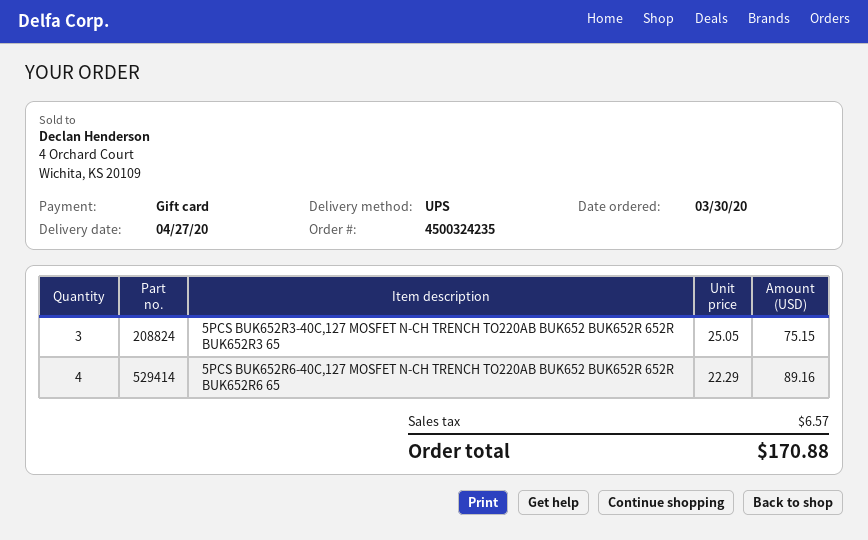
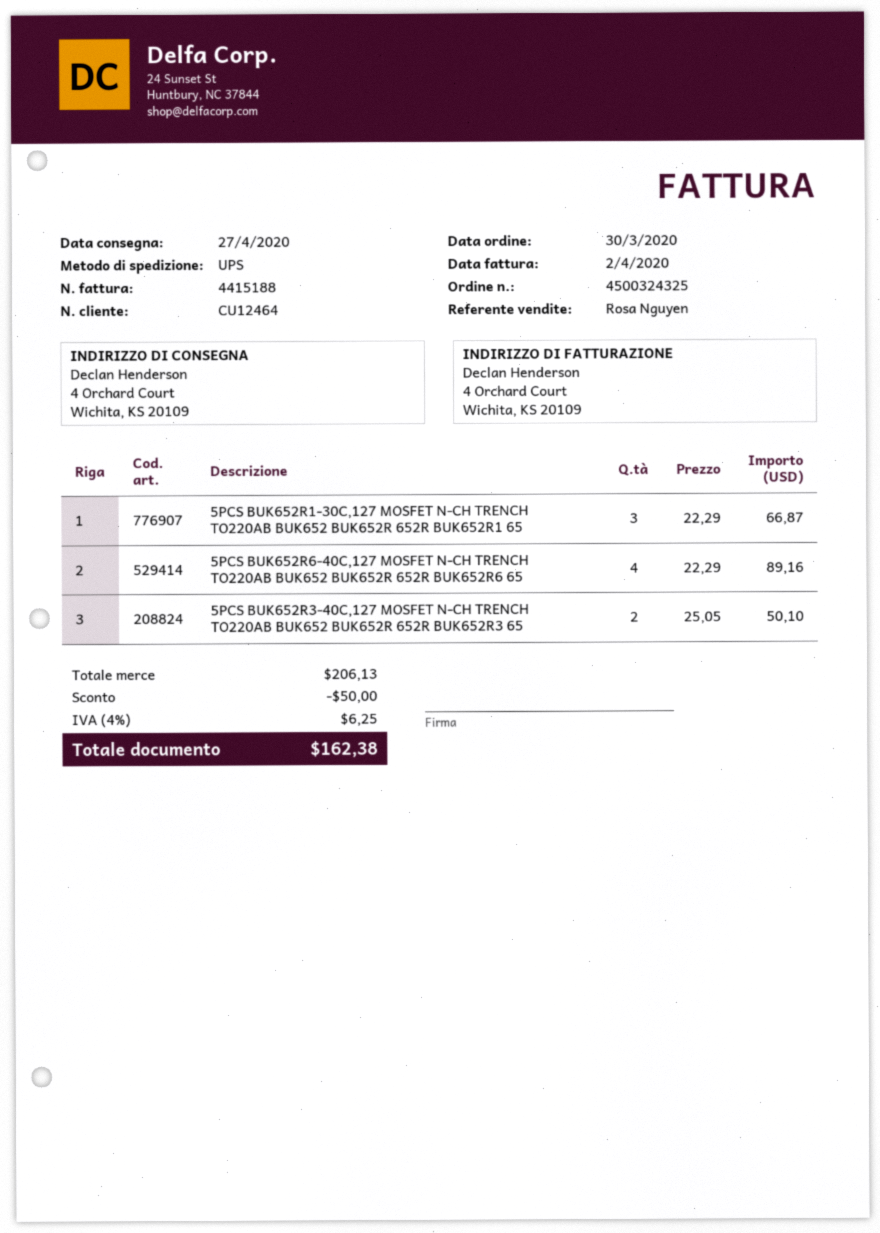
order number: 4500324235 -> 4500324325
5PCS BUK652R3-40C,127 MOSFET N-CH TRENCH TO220AB BUK652 BUK652R 652R BUK652R3 65: 3 x 25.05 = 75.15 -> 2 x 25.05 = 50.10
5PCS BUK652R1-30C,127 MOSFET N-CH TRENCH TO220AB BUK652 BUK652R 652R BUK652R1 65: none -> 3 x 22.29 = 66.87
discount: none -> 50.00
tax: 6.57 -> 6.25
total: 170.88 -> 162.38

